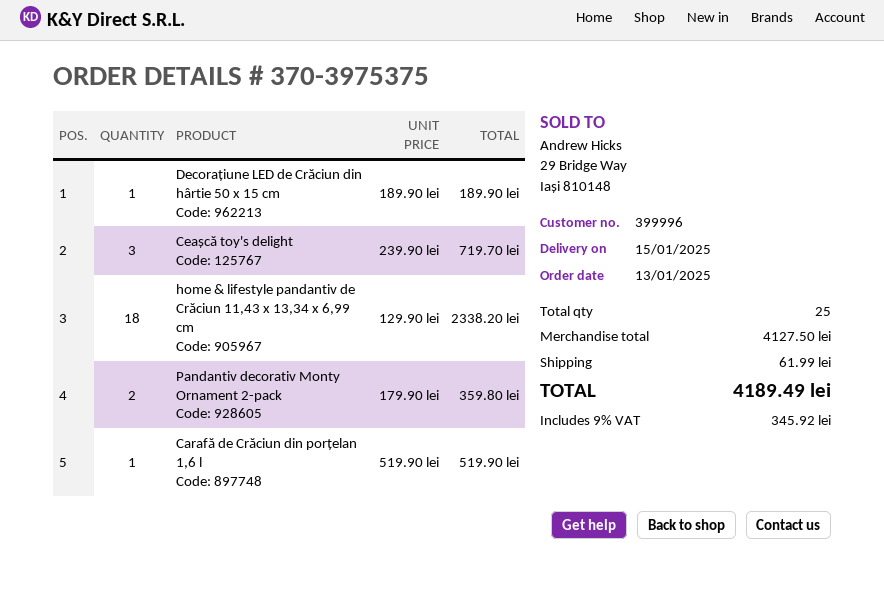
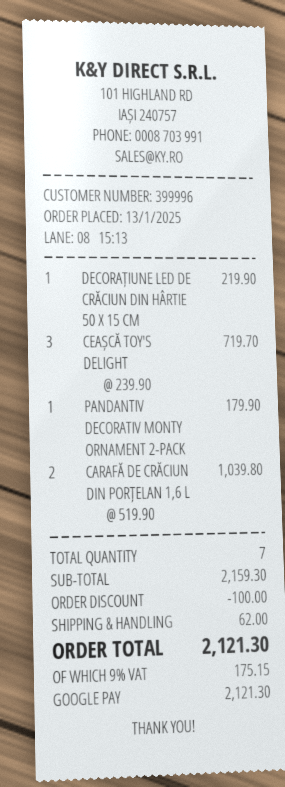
Decorațiune LED de Crăciun din hârtie 50 x 15 cm: 1 x 189.90 = 189.90 -> 1 x 219.90 = 219.90
home & lifestyle pandantiv de Crăciun 11,43 x 13,34 x 6,99 cm: 18 x 129.90 = 2338.20 -> none
Pandantiv decorativ Monty Ornament 2-pack: 2 x 179.90 = 359.80 -> 1 x 179.90 = 179.90
Carafă de Crăciun din porțelan 1,6 l: 1 x 519.90 = 519.90 -> 2 x 519.90 = 1039.80
total quantity: 25 -> 7
subtotal: 4127.50 -> 2159.30
discount: none -> 100.00
shipping: 61.99 -> 62.00
tax: 9% = 345.92 -> 9% = 175.15
total: 4189.49 -> 2121.30

